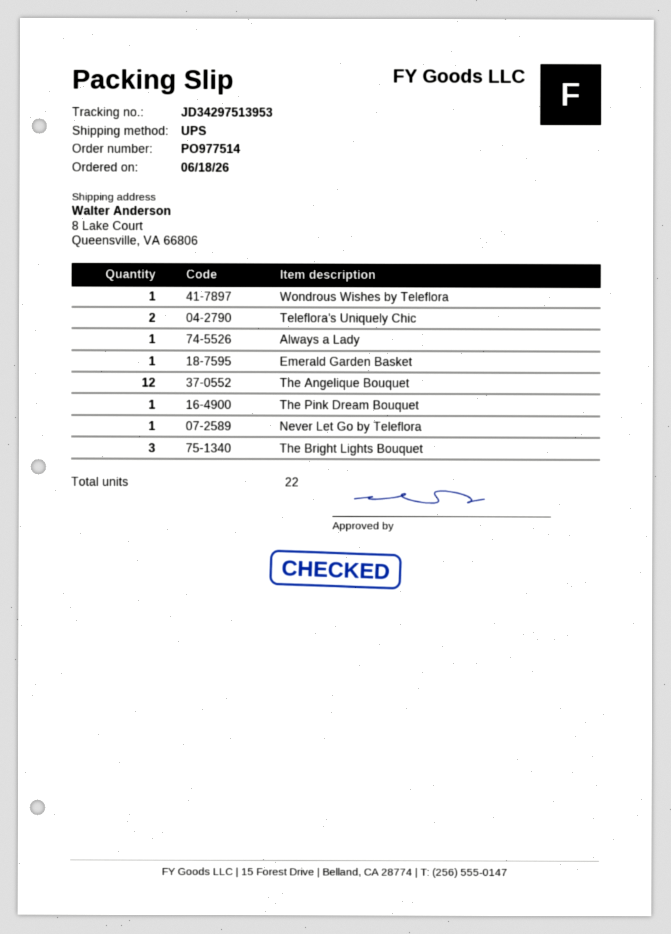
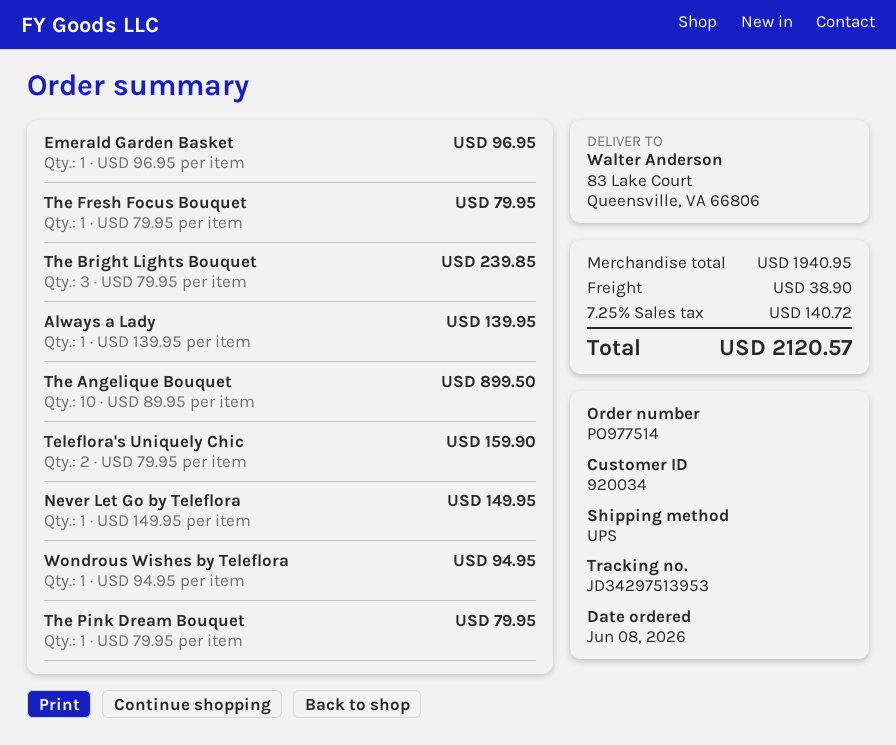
order date: 2026-06-18 -> 2026-06-08
ship to: 8 Lake Court, Queensville, VA 66806 -> 83 Lake Court, Queensville, VA 66806
The Angelique Bouquet: 12 -> 10
The Fresh Focus Bouquet: none -> 1

